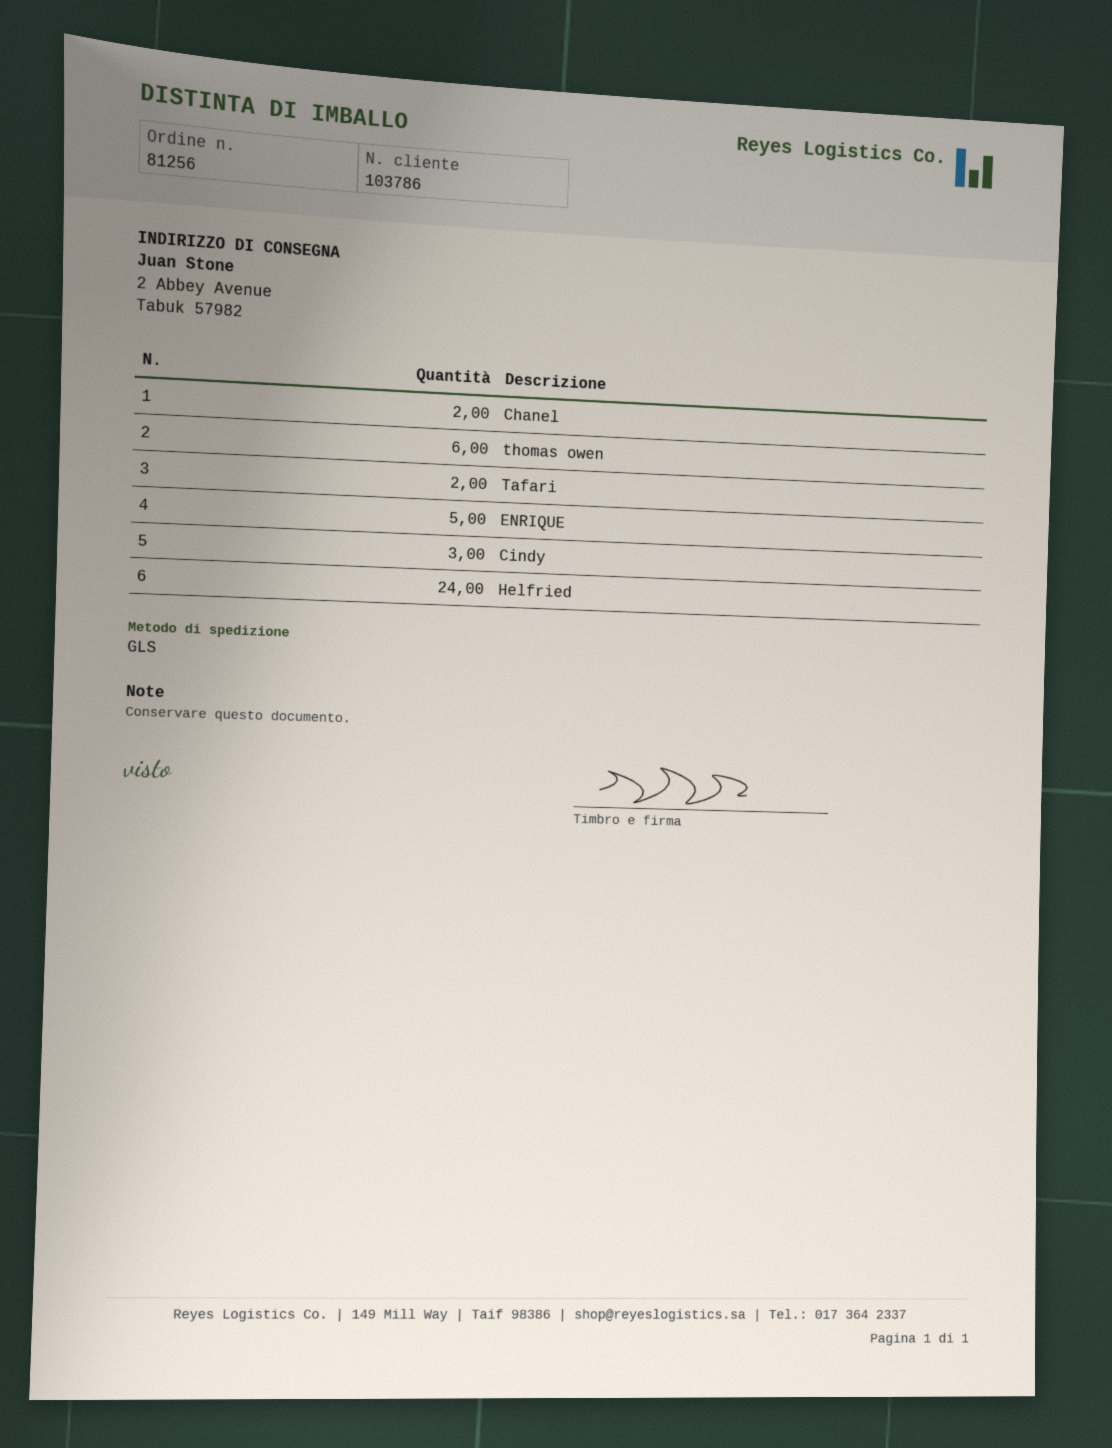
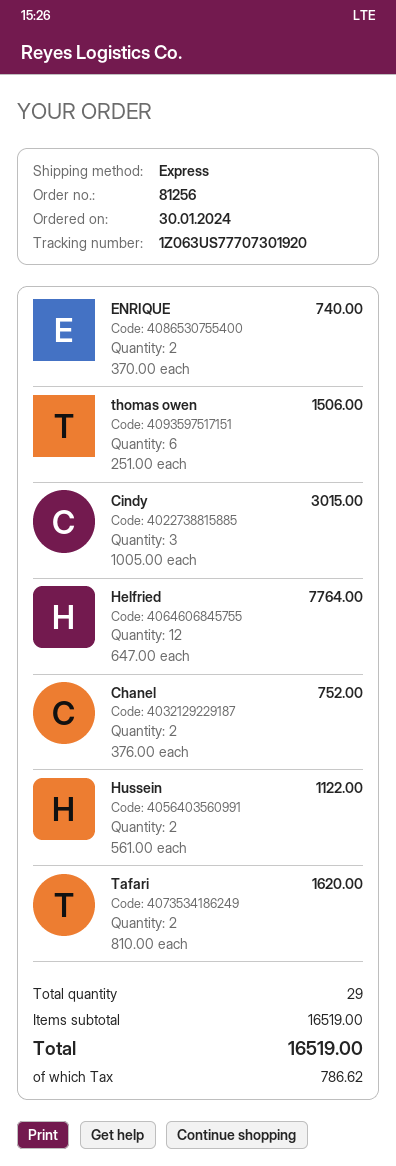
shipping method: GLS -> express
ENRIQUE: 5 -> 2
Helfried: 24 -> 12
Hussein: none -> 2

